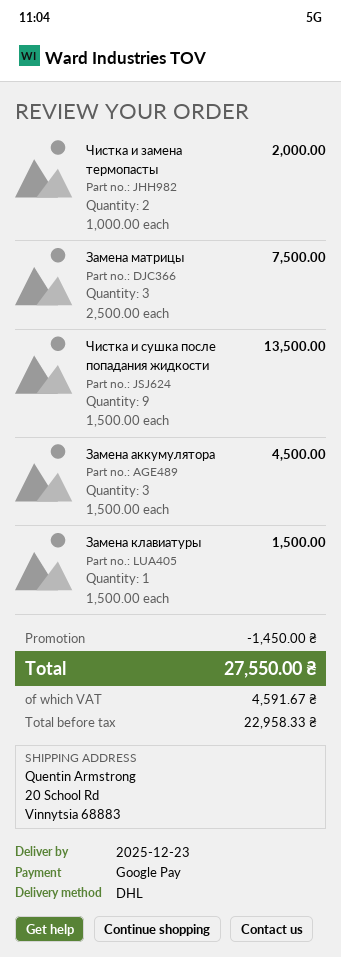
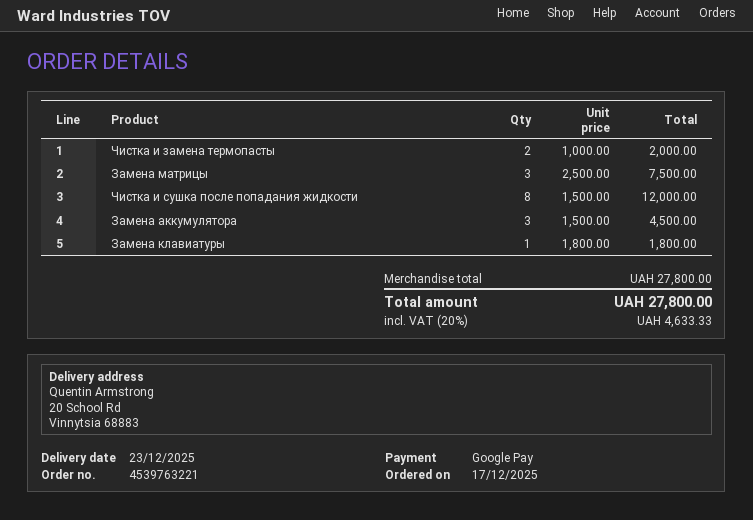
Чистка и сушка после попадания жидкости: 9 x 1500.00 = 13500.00 -> 8 x 1500.00 = 12000.00
Замена клавиатуры: 1 x 1500.00 = 1500.00 -> 1 x 1800.00 = 1800.00
discount: 1450.00 -> none
tax: 4591.67 -> 4633.33
total: 27550.00 -> 27800.00

